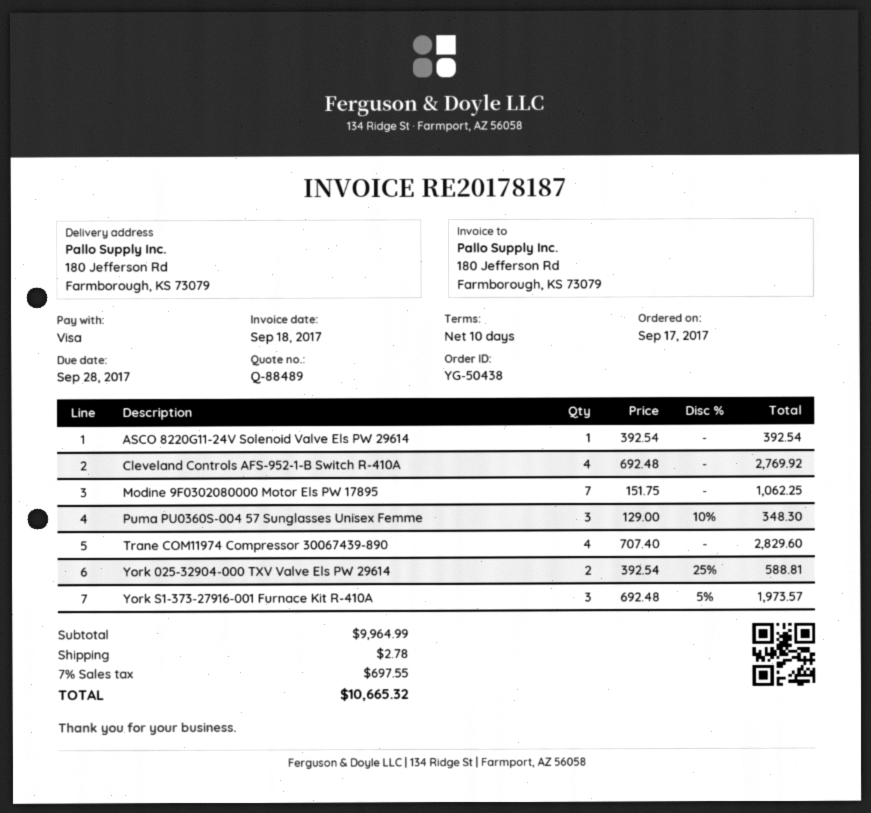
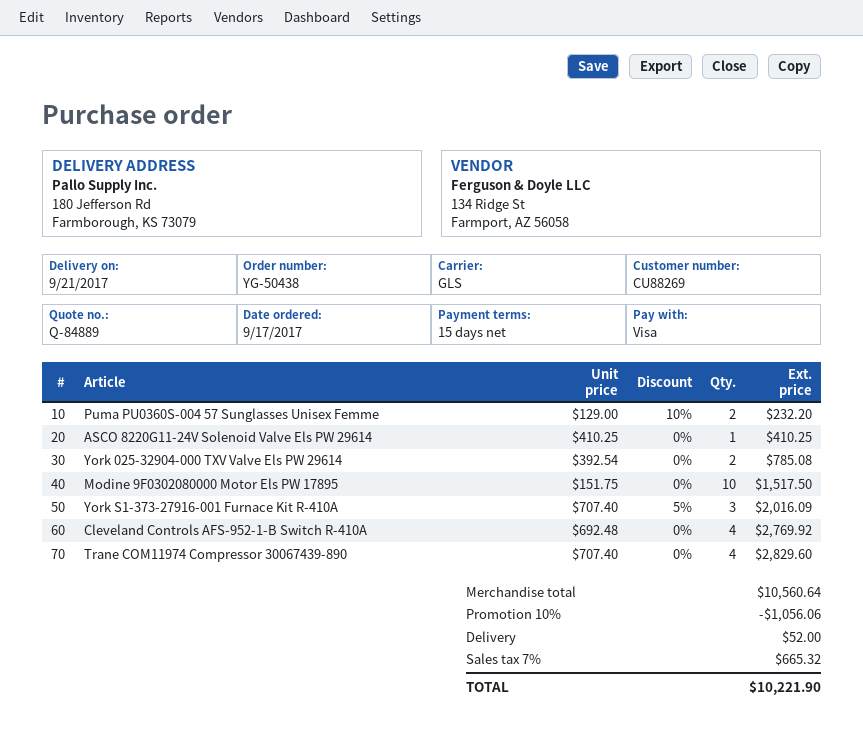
quote number: Q-88489 -> Q-84889
payment terms: 10 days -> 15 days
ASCO 8220G11-24V Solenoid Valve Els PW 29614: 1 x 392.54 = 392.54 -> 1 x 410.25 = 410.25
Modine 9F0302080000 Motor Els PW 17895: 7 x 151.75 = 1062.25 -> 10 x 151.75 = 1517.50
Puma PU0360S-004 57 Sunglasses Unisex Femme: 3 x 129.00 - 10% = 348.30 -> 2 x 129.00 - 10% = 232.20
York 025-32904-000 TXV Valve Els PW 29614: 2 x 392.54 - 25% = 588.81 -> 2 x 392.54 = 785.08
York S1-373-27916-001 Furnace Kit R-410A: 3 x 692.48 - 5% = 1973.57 -> 3 x 707.40 - 5% = 2016.09
subtotal: 9964.99 -> 10560.64
discount: none -> 10% = 1056.06
shipping: 2.78 -> 52.00
tax: 7% = 697.55 -> 7% = 665.32
total: 10665.32 -> 10221.90

